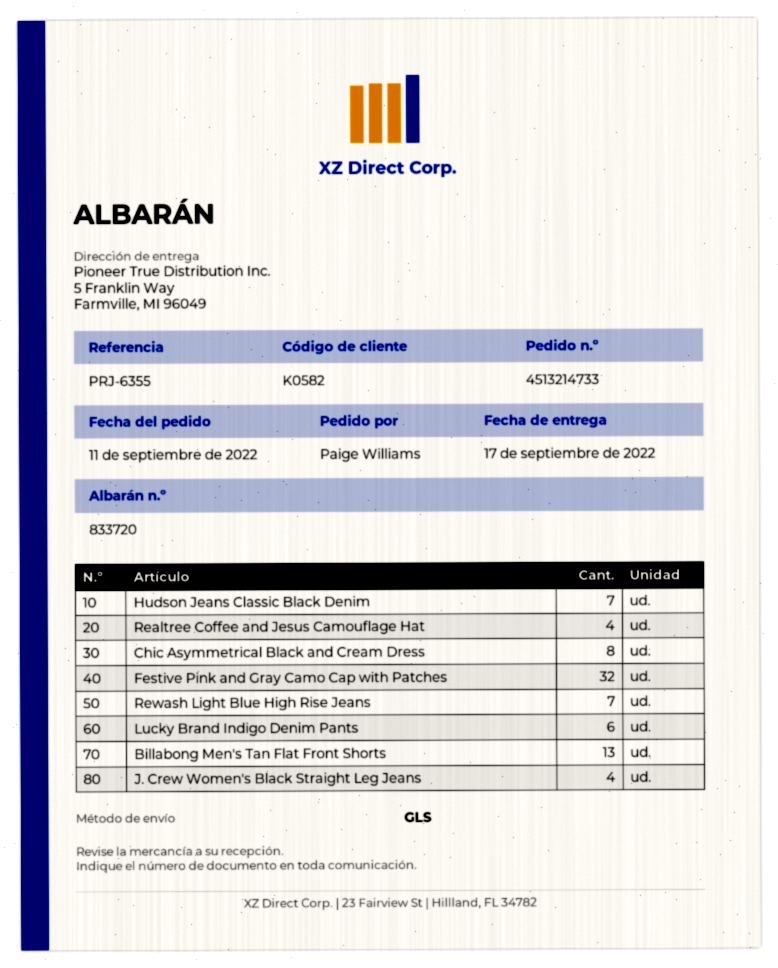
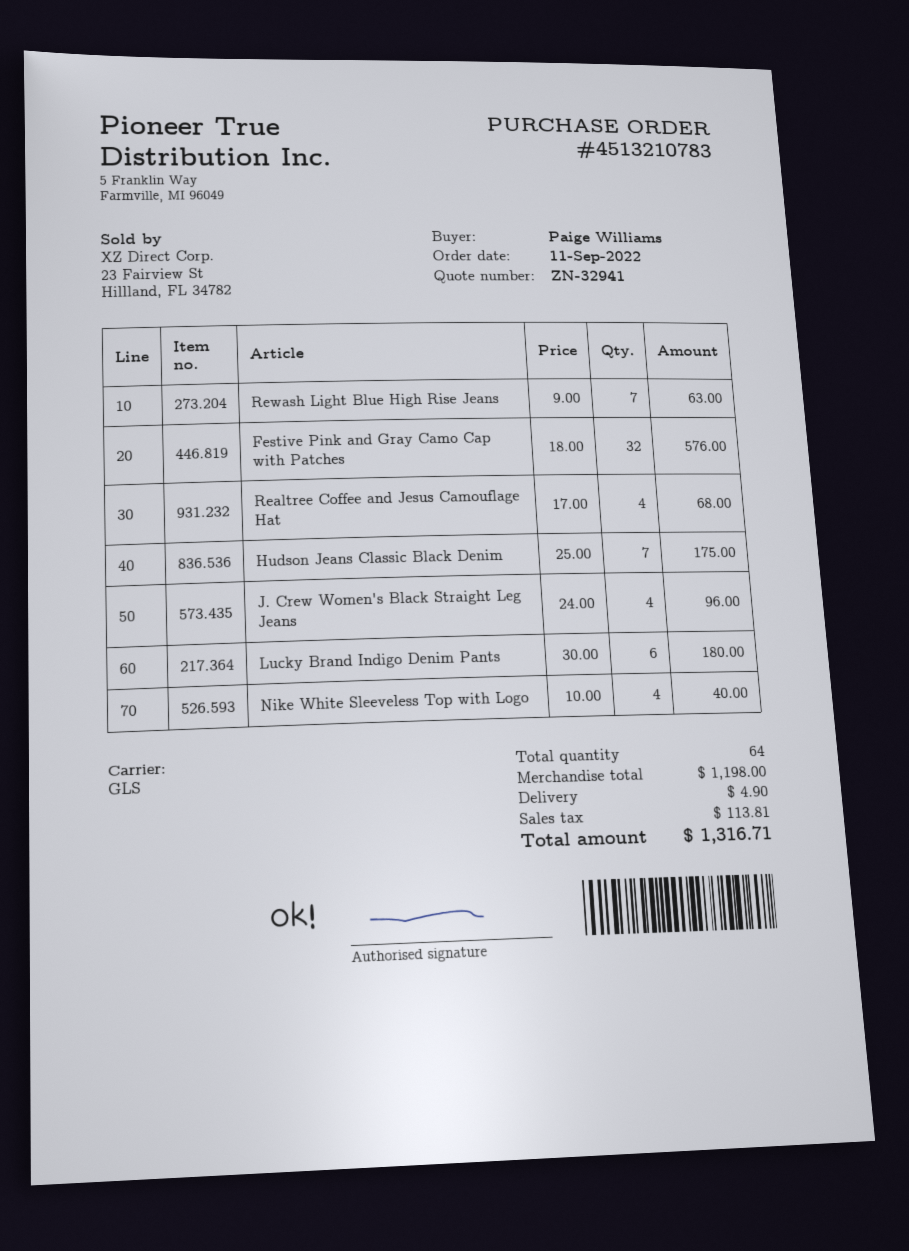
order number: 4513214733 -> 4513210783
Chic Asymmetrical Black and Cream Dress: 8 -> none
Billabong Men's Tan Flat Front Shorts: 13 -> none
Nike White Sleeveless Top with Logo: none -> 4

